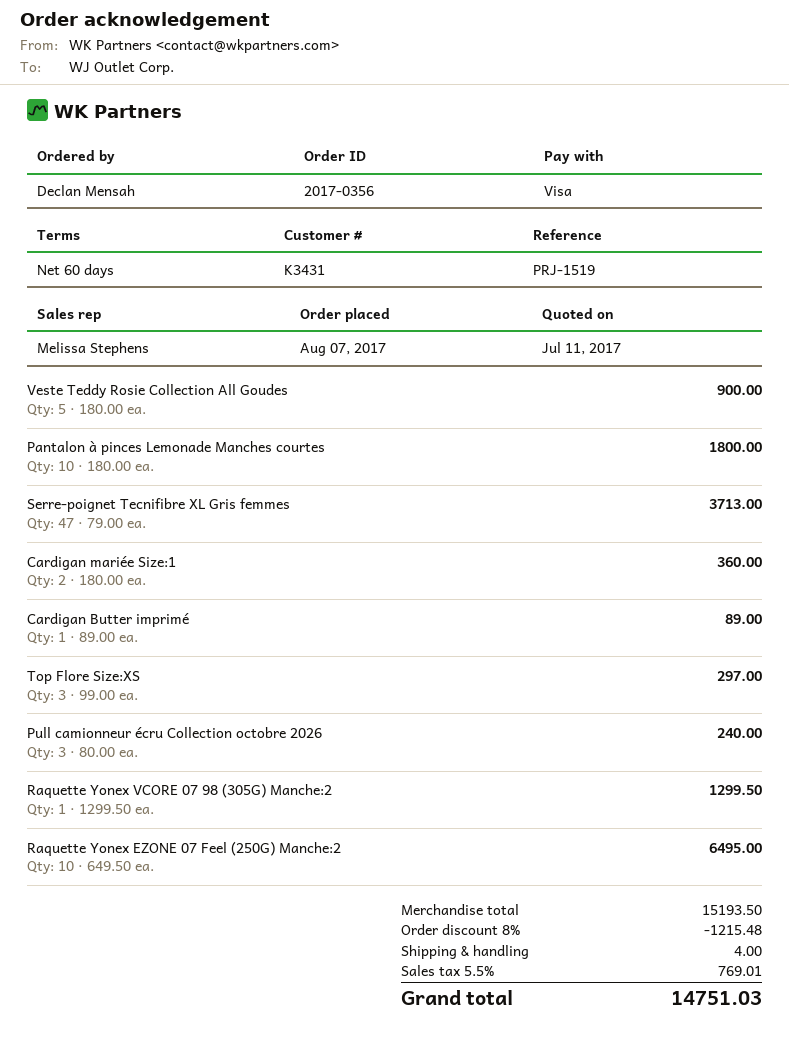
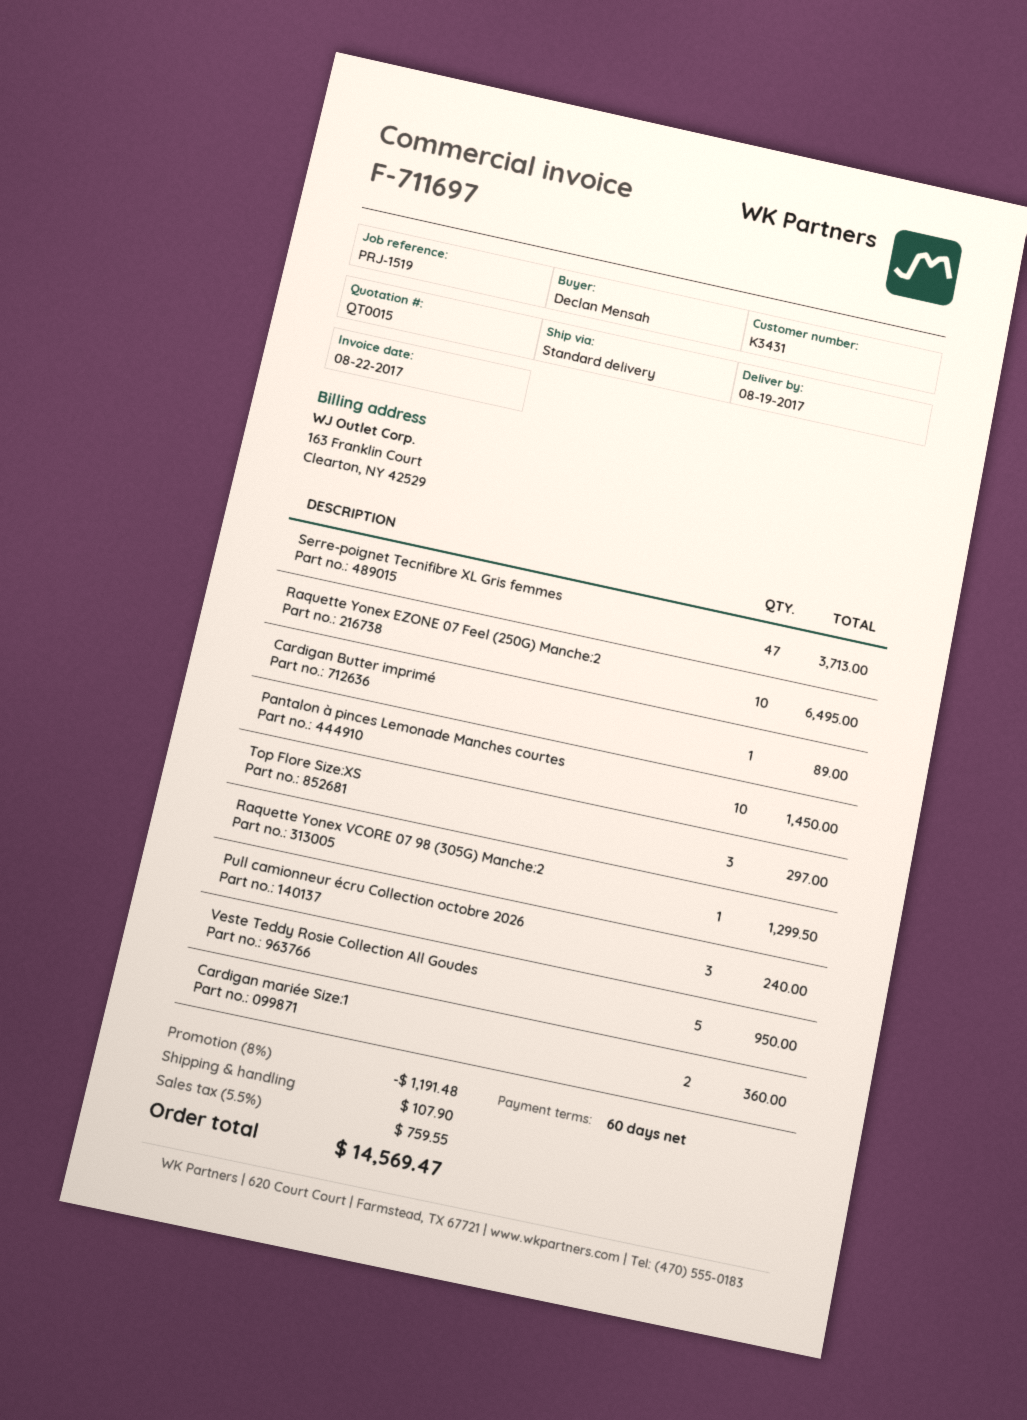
Veste Teddy Rosie Collection All Goudes: 5 for 900.00 -> 5 for 950.00
Pantalon à pinces Lemonade Manches courtes: 10 for 1800.00 -> 10 for 1450.00
discount: 8% = 1215.48 -> 8% = 1191.48
shipping: 4.00 -> 107.90
tax: 5.5% = 769.01 -> 5.5% = 759.55
total: 14751.03 -> 14569.47

